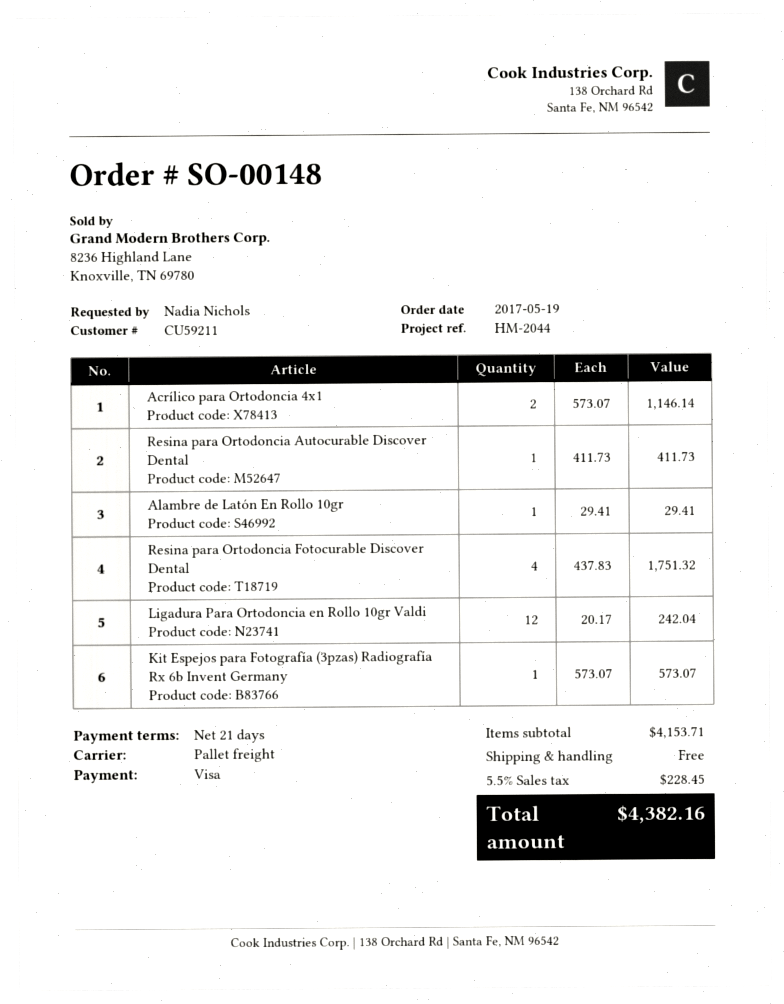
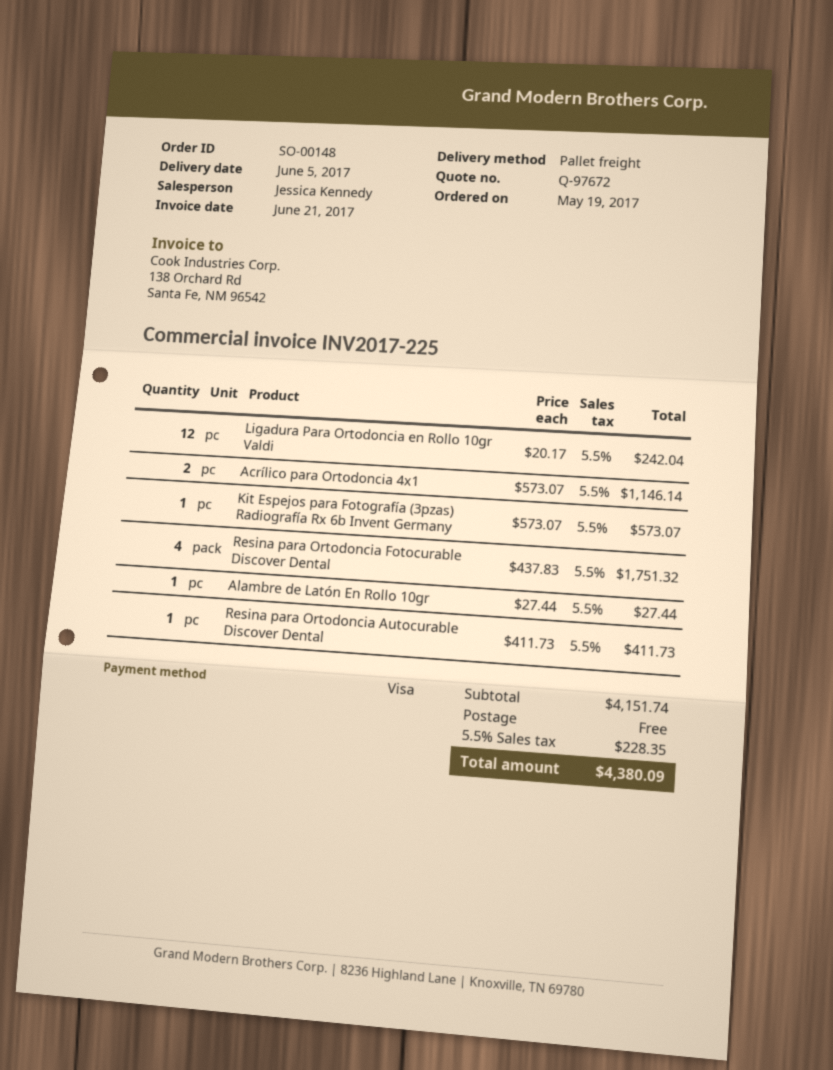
Alambre de Latón En Rollo 10gr: 1 x 29.41 = 29.41 -> 1 x 27.44 = 27.44
subtotal: 4153.71 -> 4151.74
tax: 5.5% = 228.45 -> 5.5% = 228.35
total: 4382.16 -> 4380.09

